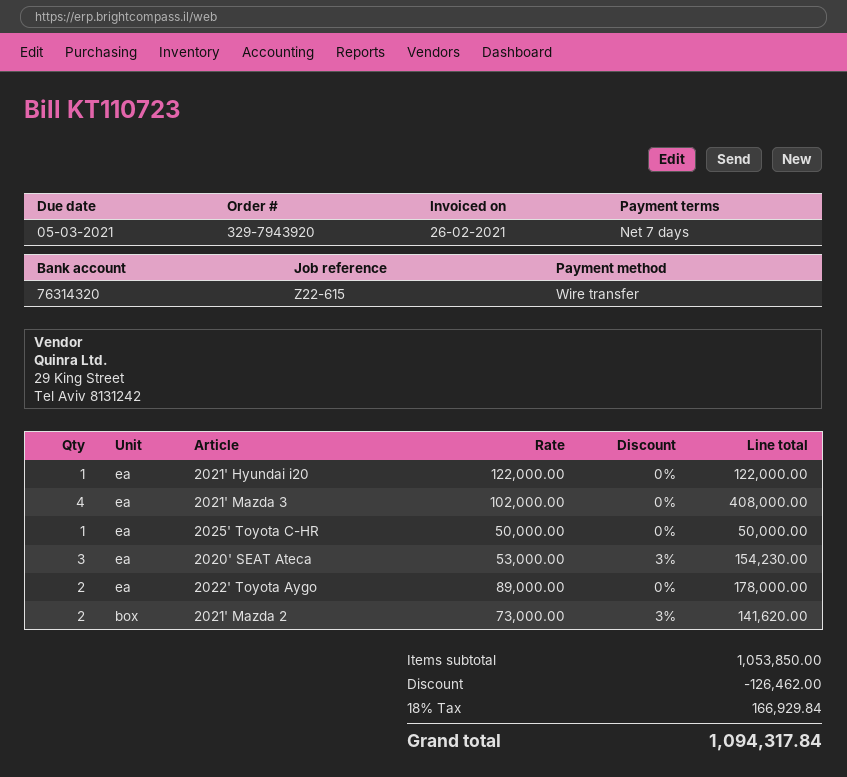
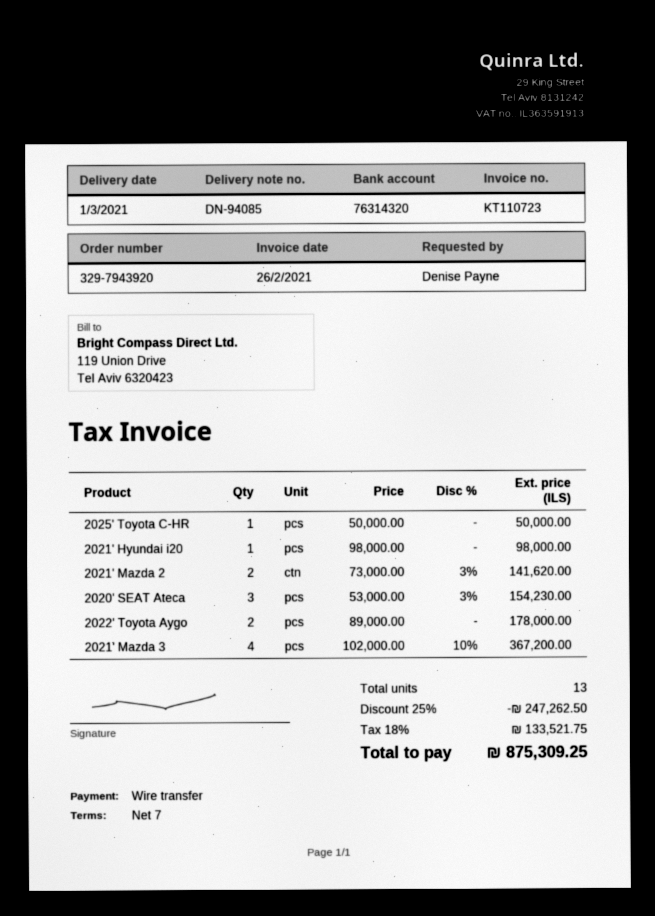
2021' Hyundai i20: 1 x 122000.00 = 122000.00 -> 1 x 98000.00 = 98000.00
2021' Mazda 3: 4 x 102000.00 = 408000.00 -> 4 x 102000.00 - 10% = 367200.00
discount: 126462.00 -> 247262.50
tax: 18% = 166929.84 -> 18% = 133521.75
total: 1094317.84 -> 875309.25

